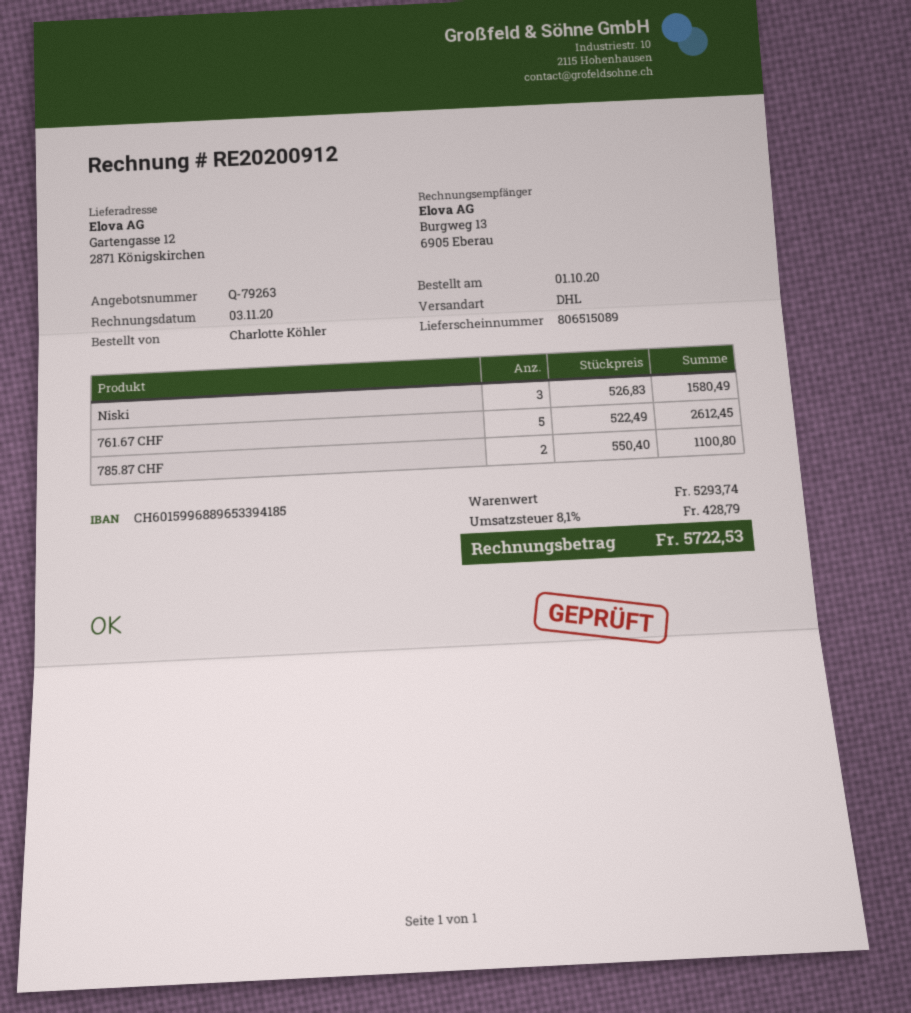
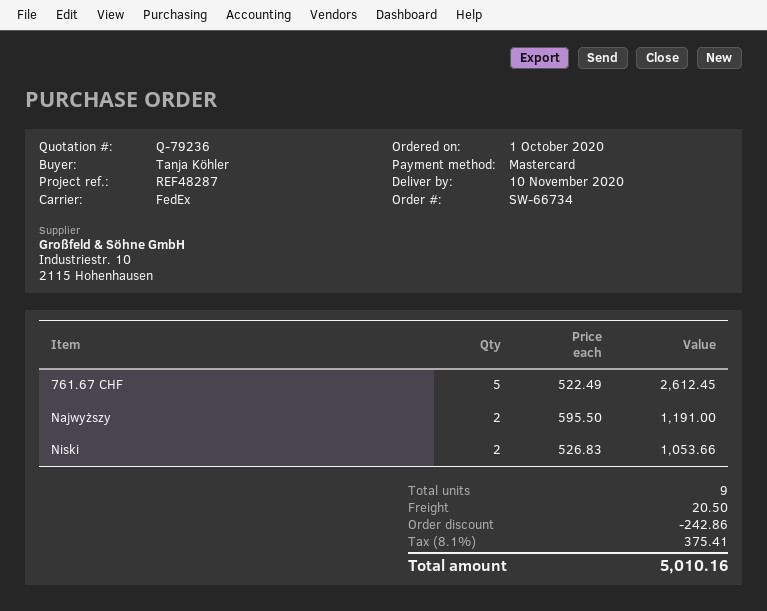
quote number: Q-79263 -> Q-79236
ordered by: Charlotte Köhler -> Tanja Köhler
shipping method: DHL -> FedEx
Niski: 3 x 526.83 = 1580.49 -> 2 x 526.83 = 1053.66
785.87 CHF: 2 x 550.40 = 1100.80 -> none
Najwyższy: none -> 2 x 595.50 = 1191.00
discount: none -> 242.86
shipping: none -> 20.50
tax: 8.1% = 428.79 -> 8.1% = 375.41
total: 5722.53 -> 5010.16

